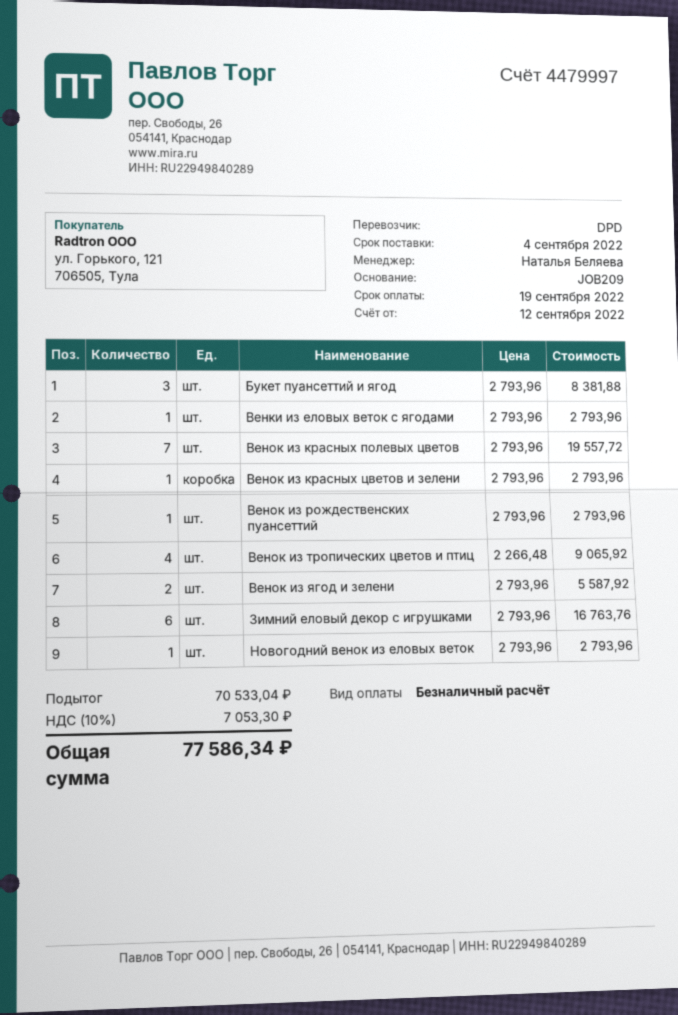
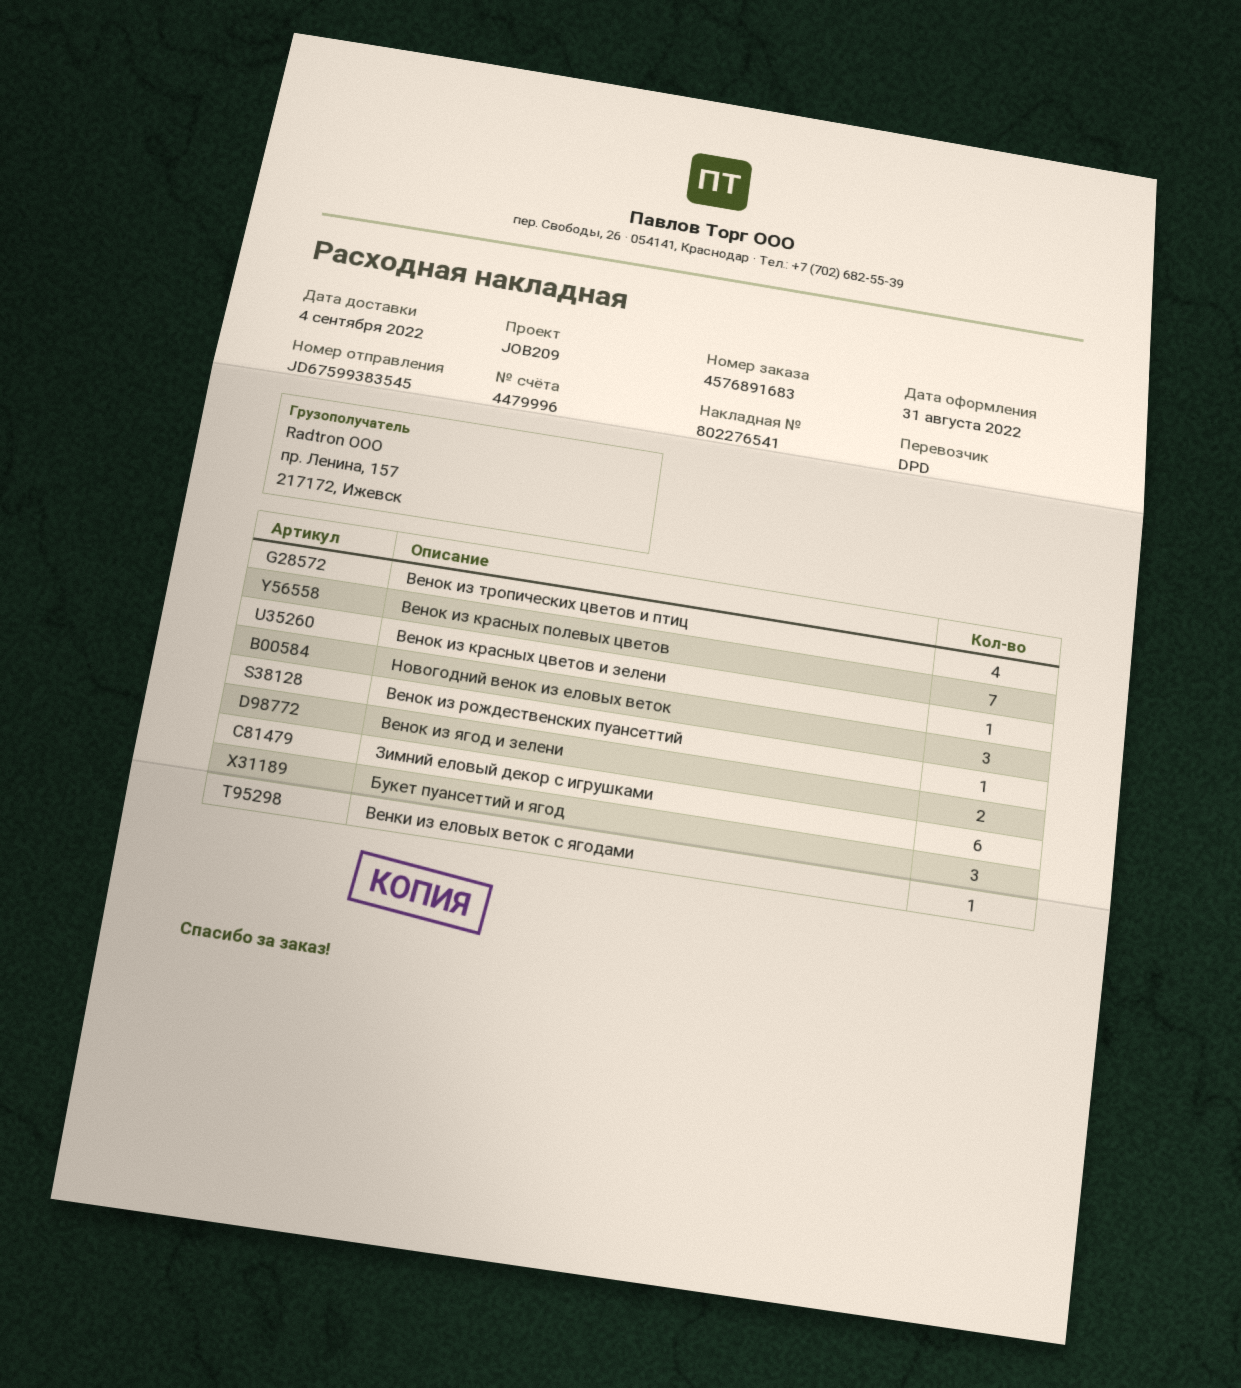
invoice number: 4479997 -> 4479996
Новогодний венок из еловых веток: 1 -> 3

